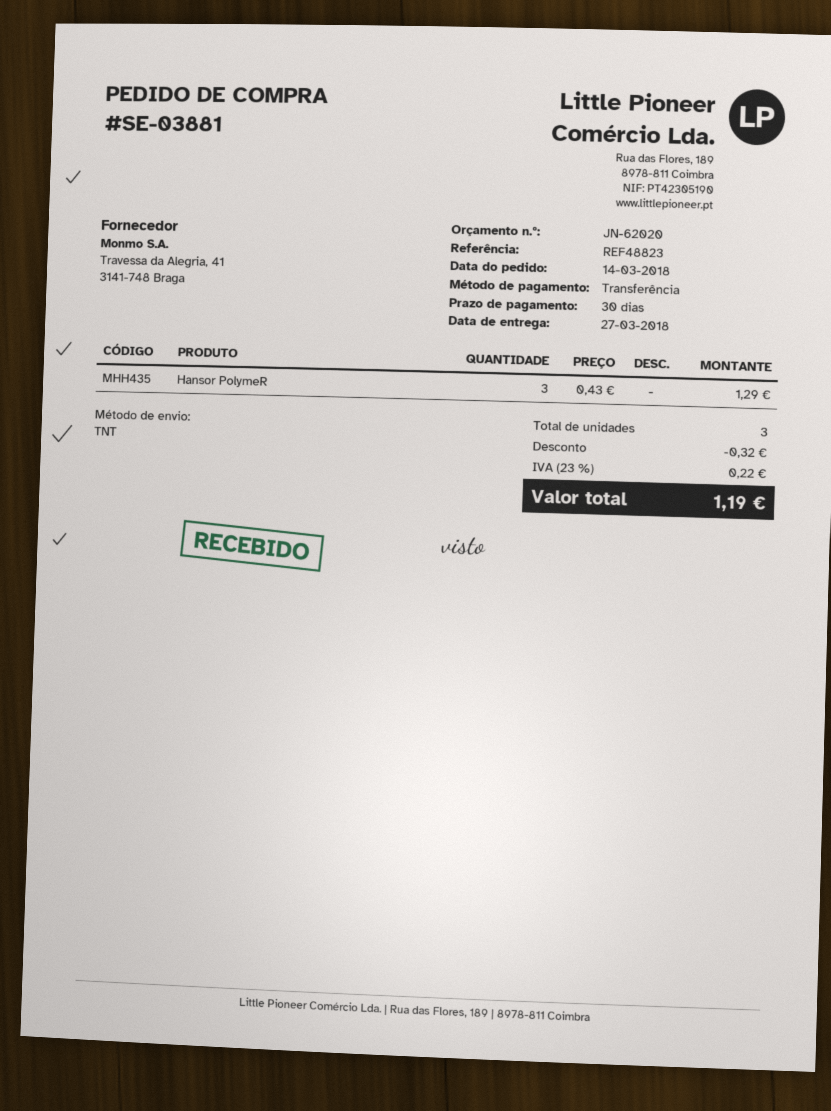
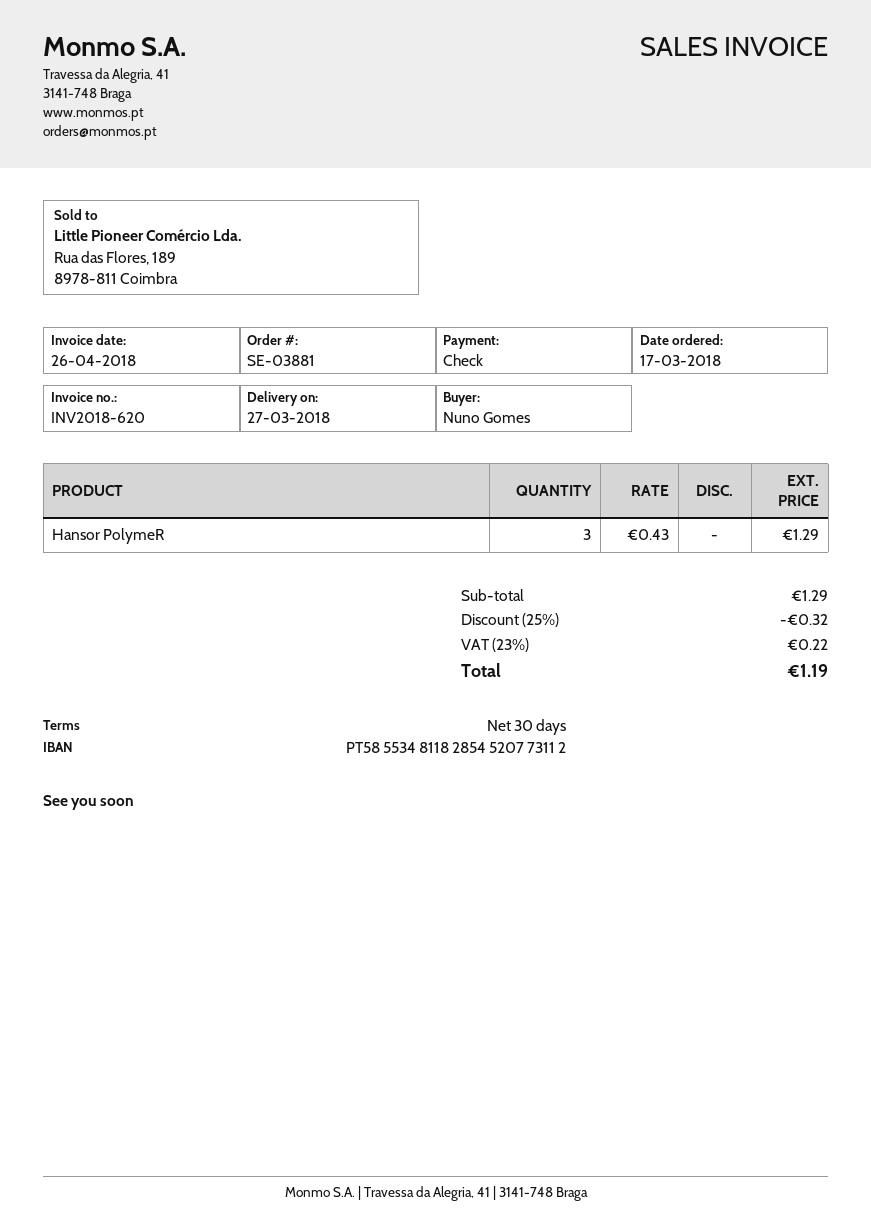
order date: 2018-03-14 -> 2018-03-17
payment method: bank transfer -> cheque

